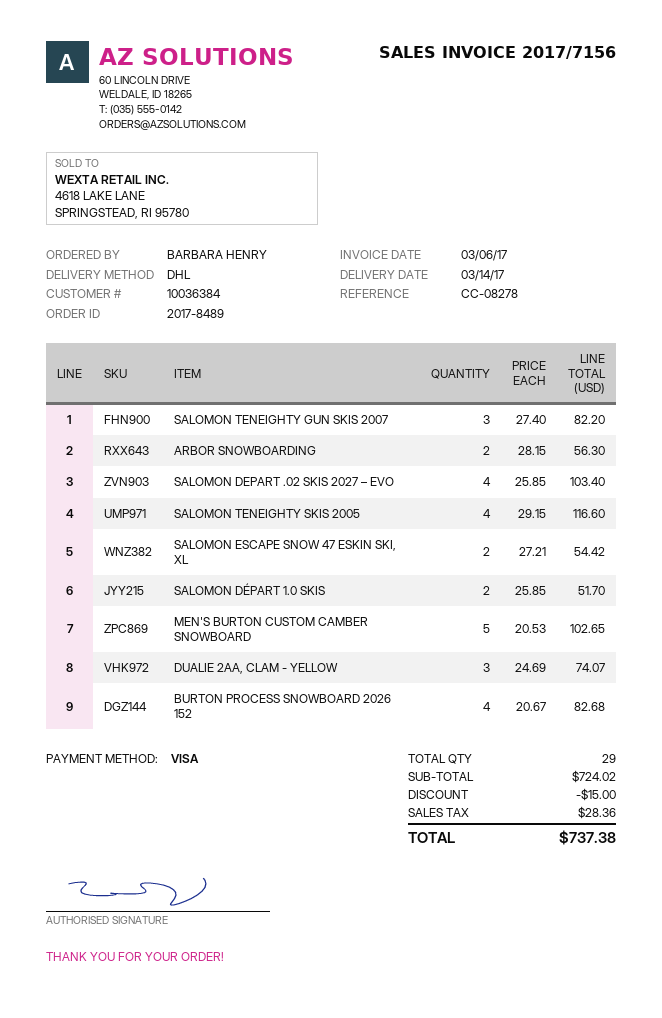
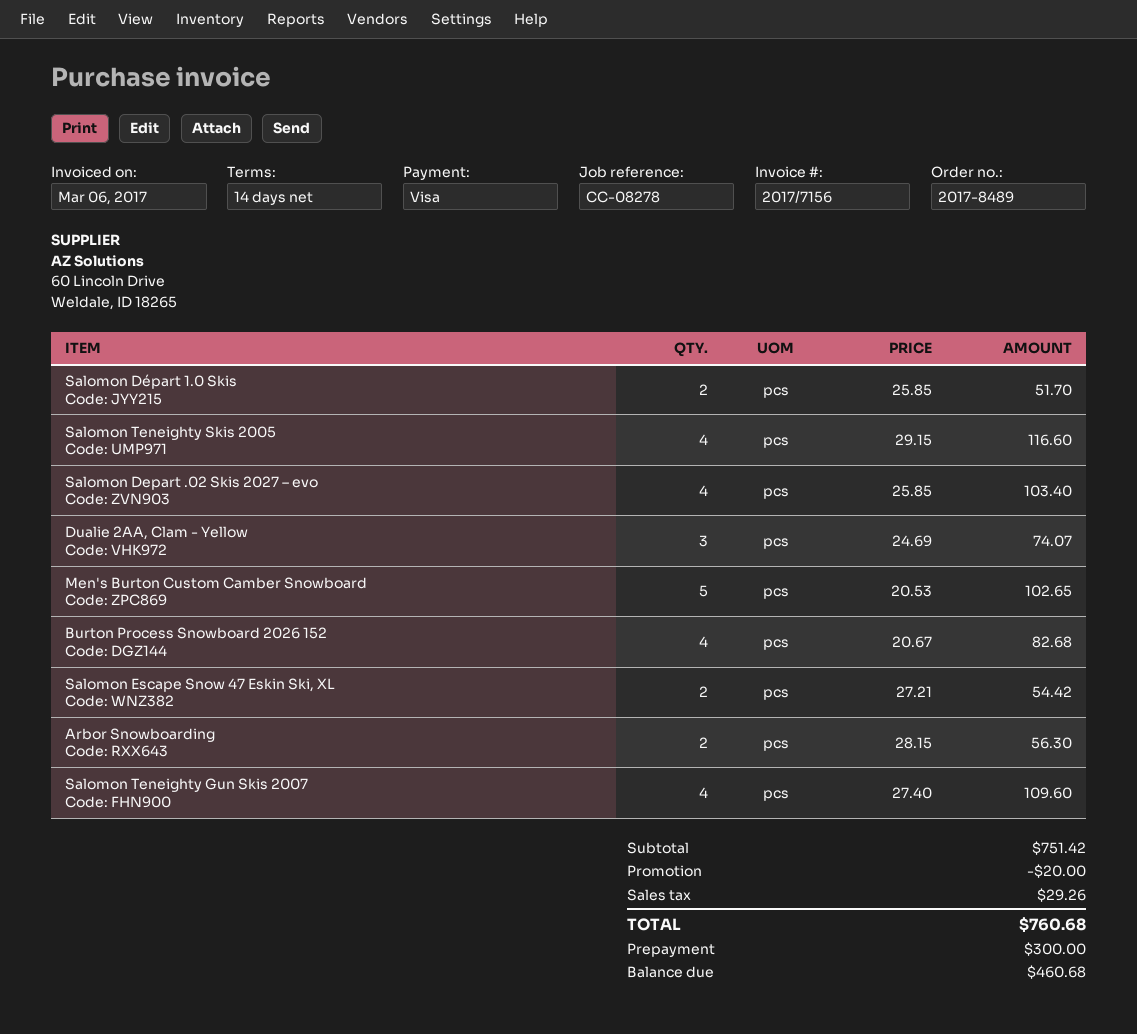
SALOMON TENEIGHTY GUN SKIS 2007: 3 x 27.40 = 82.20 -> 4 x 27.40 = 109.60
subtotal: 724.02 -> 751.42
discount: 15.00 -> 20.00
tax: 28.36 -> 29.26
total: 737.38 -> 760.68

